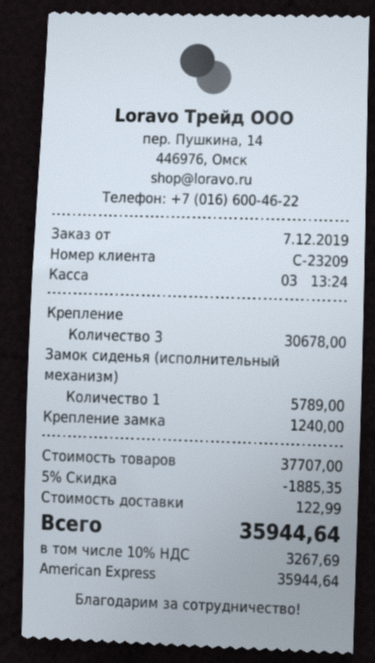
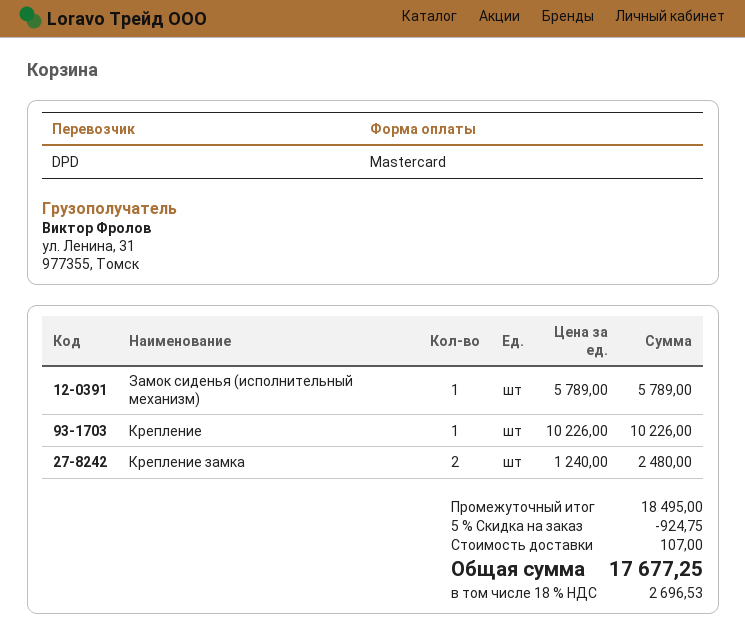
payment method: American Express -> Mastercard
Крепление: 3 for 30678.00 -> 1 for 10226.00
Крепление замка: 1 for 1240.00 -> 2 for 2480.00
subtotal: 37707.00 -> 18495.00
discount: 5% = 1885.35 -> 5% = 924.75
shipping: 122.99 -> 107.00
tax: 10% = 3267.69 -> 18% = 2696.53
total: 35944.64 -> 17677.25

